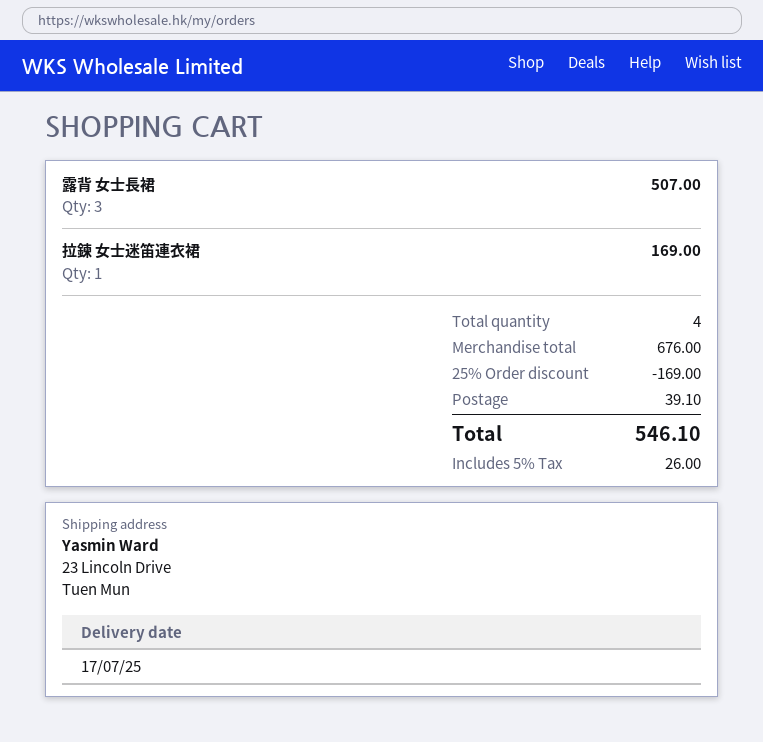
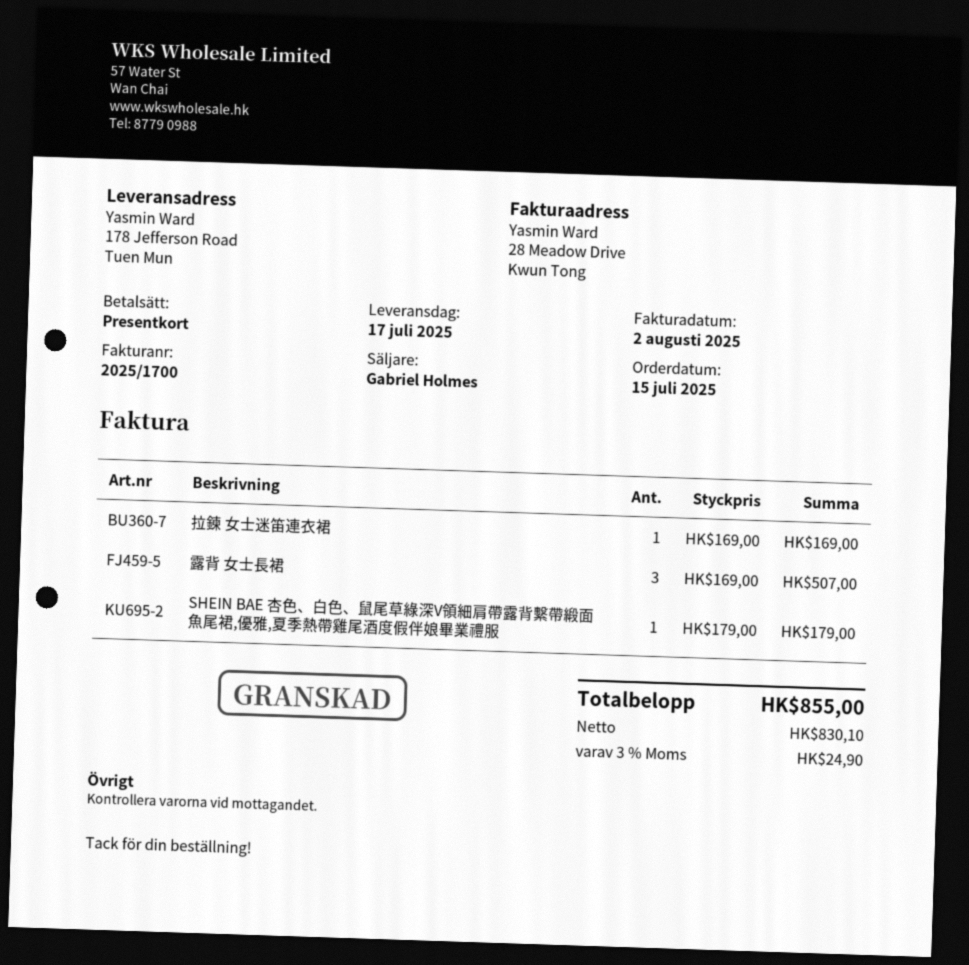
ship to: 23 Lincoln Drive, Tuen Mun -> 178 Jefferson Road, Tuen Mun
SHEIN BAE 杏色、白色、鼠尾草綠深V領細肩帶露背繫帶緞面魚尾裙,優雅,夏季熱帶雞尾酒度假伴娘畢業禮服: none -> 1 for 179.00
discount: 25% = 169.00 -> none
shipping: 39.10 -> none
tax: 5% = 26.00 -> 3% = 24.90
total: 546.10 -> 855.00

